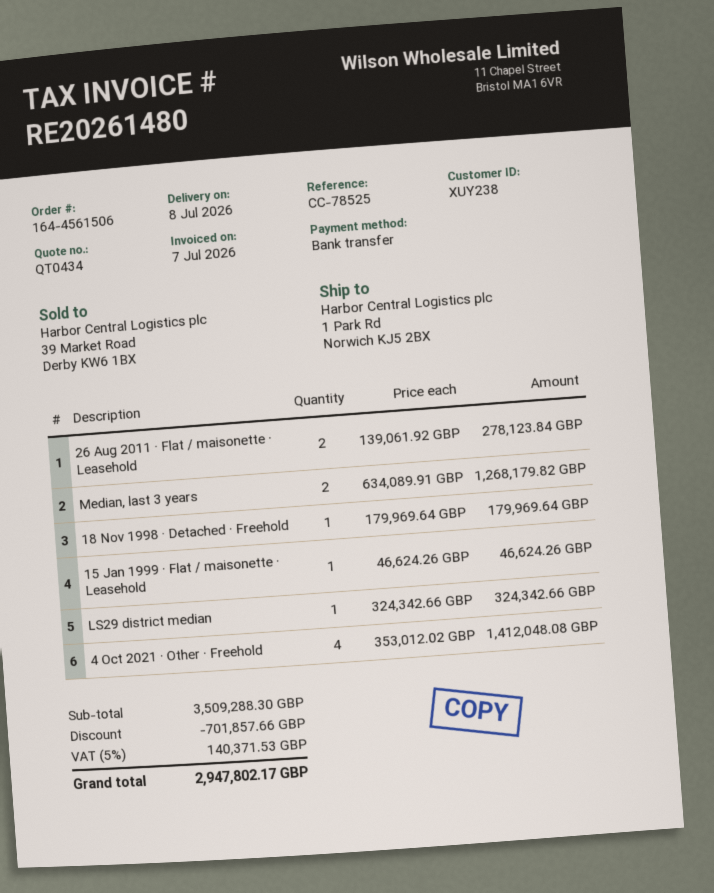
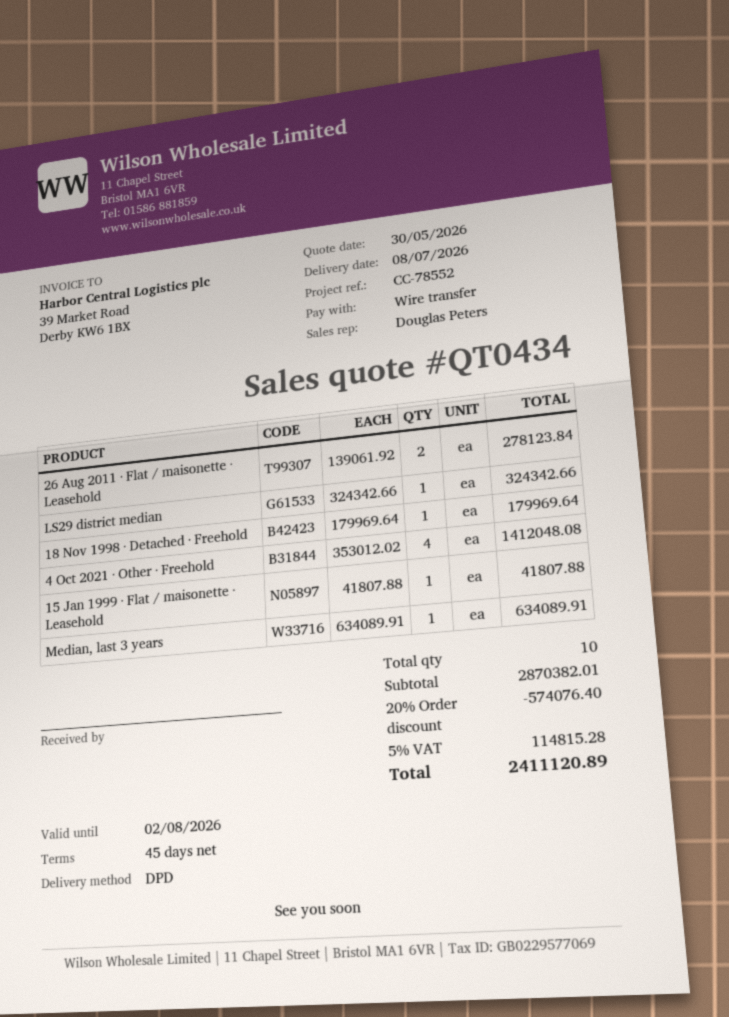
reference: CC-78525 -> CC-78552
Median, last 3 years: 2 x 634089.91 = 1268179.82 -> 1 x 634089.91 = 634089.91
15 Jan 1999 · Flat / maisonette · Leasehold: 1 x 46624.26 = 46624.26 -> 1 x 41807.88 = 41807.88
subtotal: 3509288.30 -> 2870382.01
discount: 701857.66 -> 574076.40
tax: 5% = 140371.53 -> 5% = 114815.28
total: 2947802.17 -> 2411120.89

